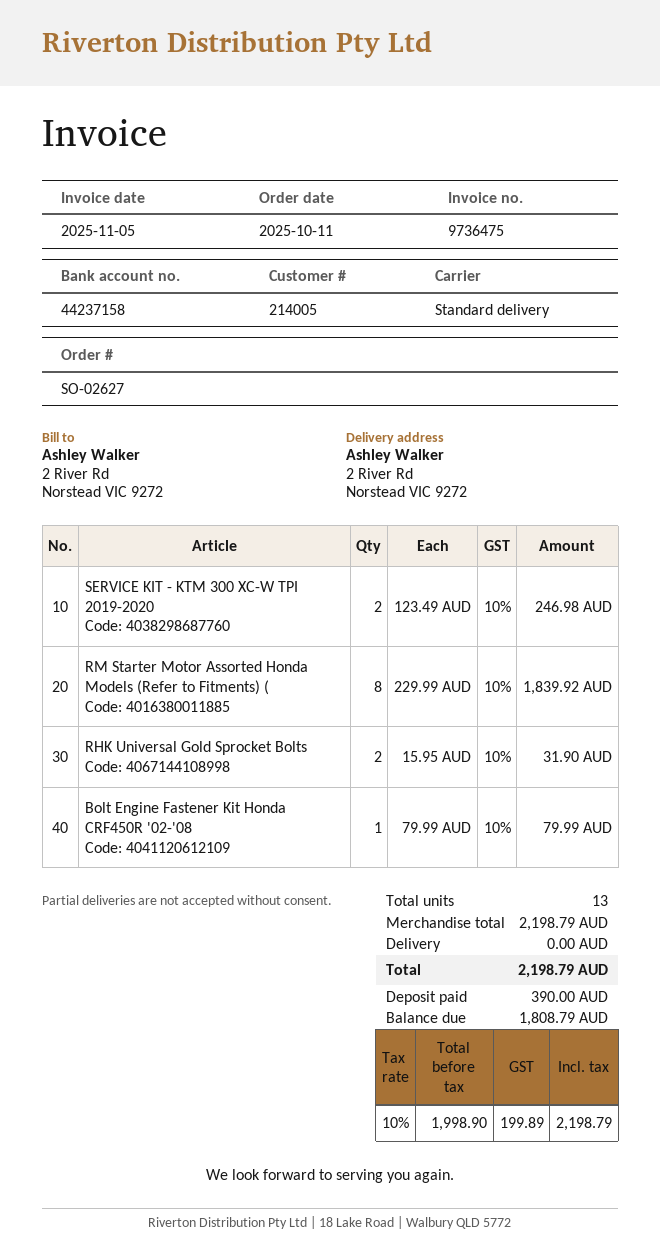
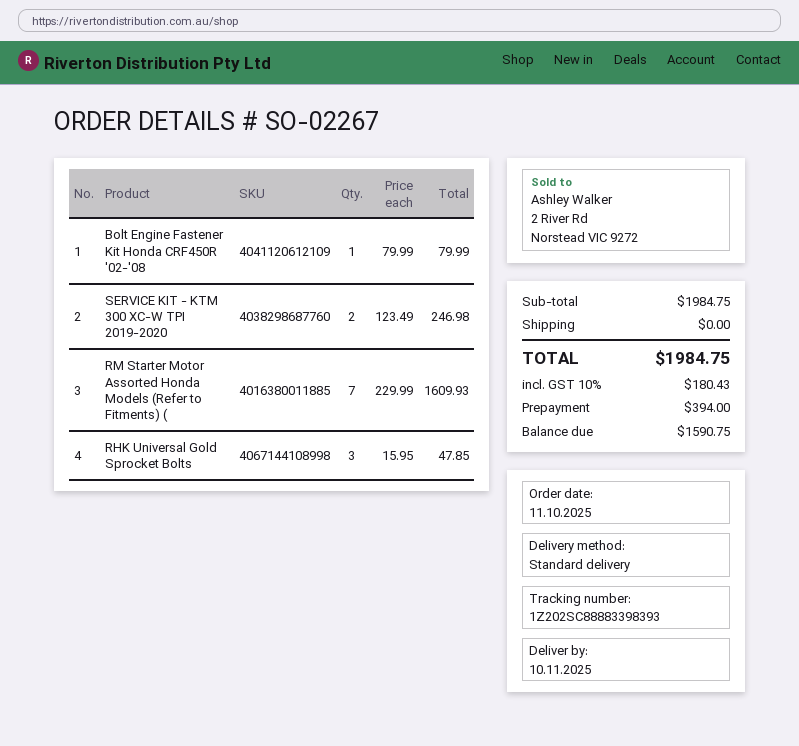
order number: SO-02627 -> SO-02267
RM Starter Motor Assorted Honda Models (Refer to Fitments) (: 8 x 229.99 = 1839.92 -> 7 x 229.99 = 1609.93
RHK Universal Gold Sprocket Bolts: 2 x 15.95 = 31.90 -> 3 x 15.95 = 47.85
subtotal: 2198.79 -> 1984.75
tax: 10% = 199.89 -> 10% = 180.43
total: 2198.79 -> 1984.75
deposit: 390.00 -> 394.00
balance: 1808.79 -> 1590.75

